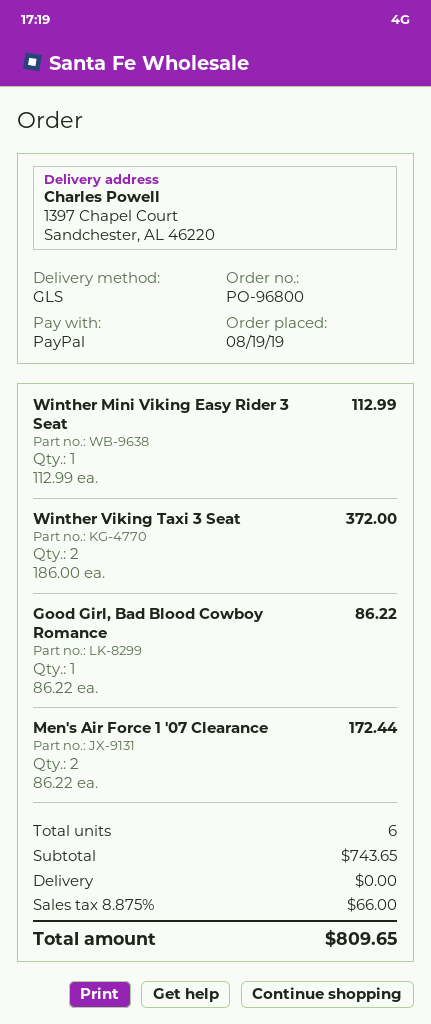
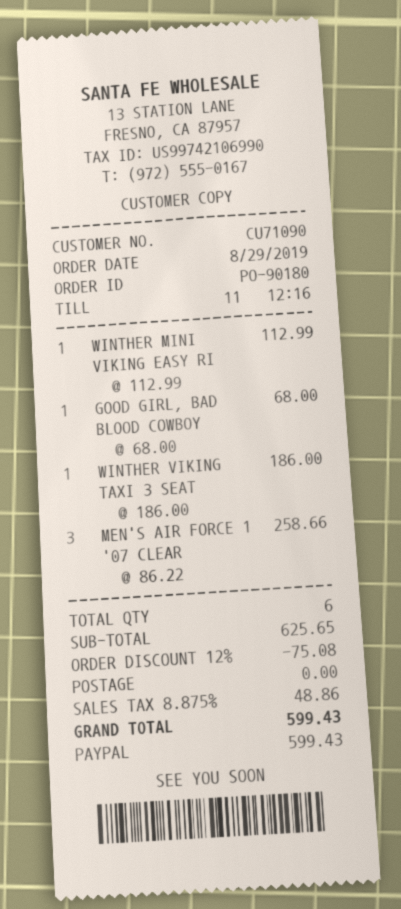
order number: PO-96800 -> PO-90180
order date: 2019-08-19 -> 2019-08-29
Winther Viking Taxi 3 Seat: 2 x 186.00 = 372.00 -> 1 x 186.00 = 186.00
Good Girl, Bad Blood Cowboy Romance: 1 x 86.22 = 86.22 -> 1 x 68.00 = 68.00
Men's Air Force 1 '07 Clearance: 2 x 86.22 = 172.44 -> 3 x 86.22 = 258.66
subtotal: 743.65 -> 625.65
discount: none -> 12% = 75.08
tax: 8.875% = 66.00 -> 8.875% = 48.86
total: 809.65 -> 599.43

